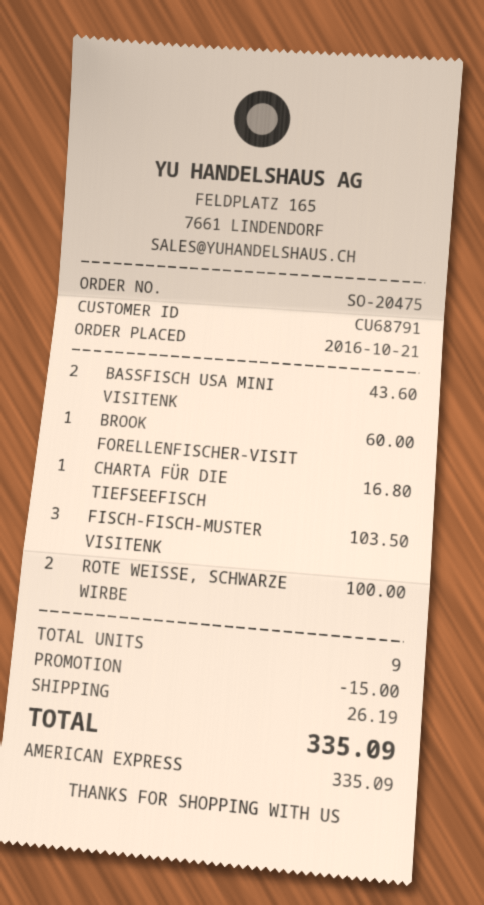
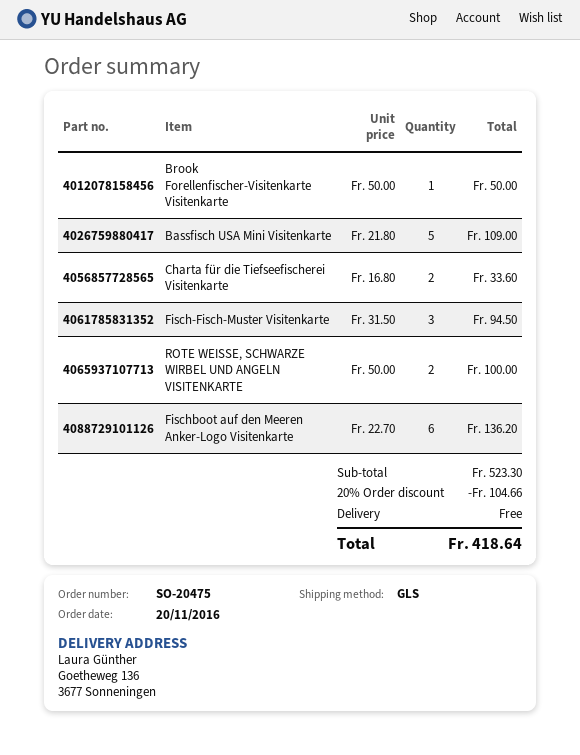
order date: 2016-10-21 -> 2016-11-20
BASSFISCH USA MINI VISITENK: 2 for 43.60 -> 5 for 109.00
BROOK FORELLENFISCHER-VISIT: 1 for 60.00 -> 1 for 50.00
CHARTA FÜR DIE TIEFSEEFISCH: 1 for 16.80 -> 2 for 33.60
FISCH-FISCH-MUSTER VISITENK: 3 for 103.50 -> 3 for 94.50
Fischboot auf den Meeren Anker-Logo Visitenkarte: none -> 6 for 136.20
discount: 15.00 -> 104.66
shipping: 26.19 -> 0.00
total: 335.09 -> 418.64

